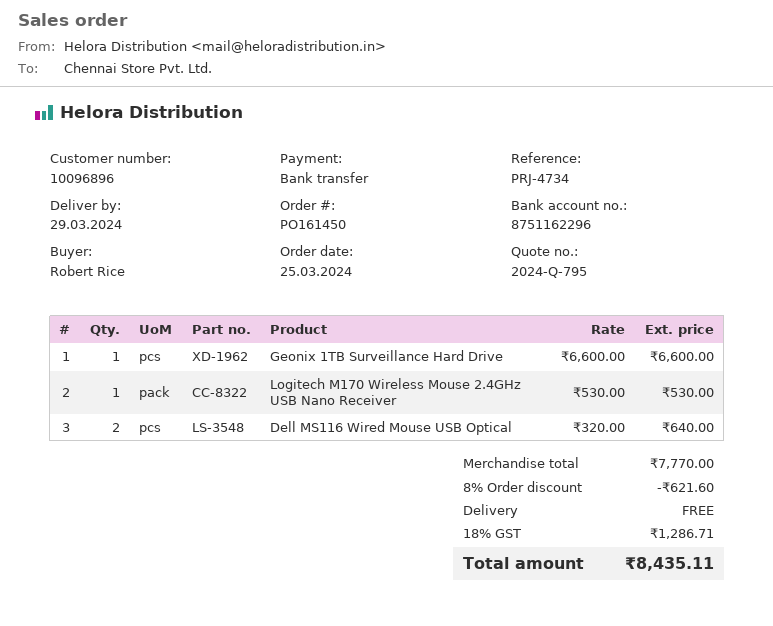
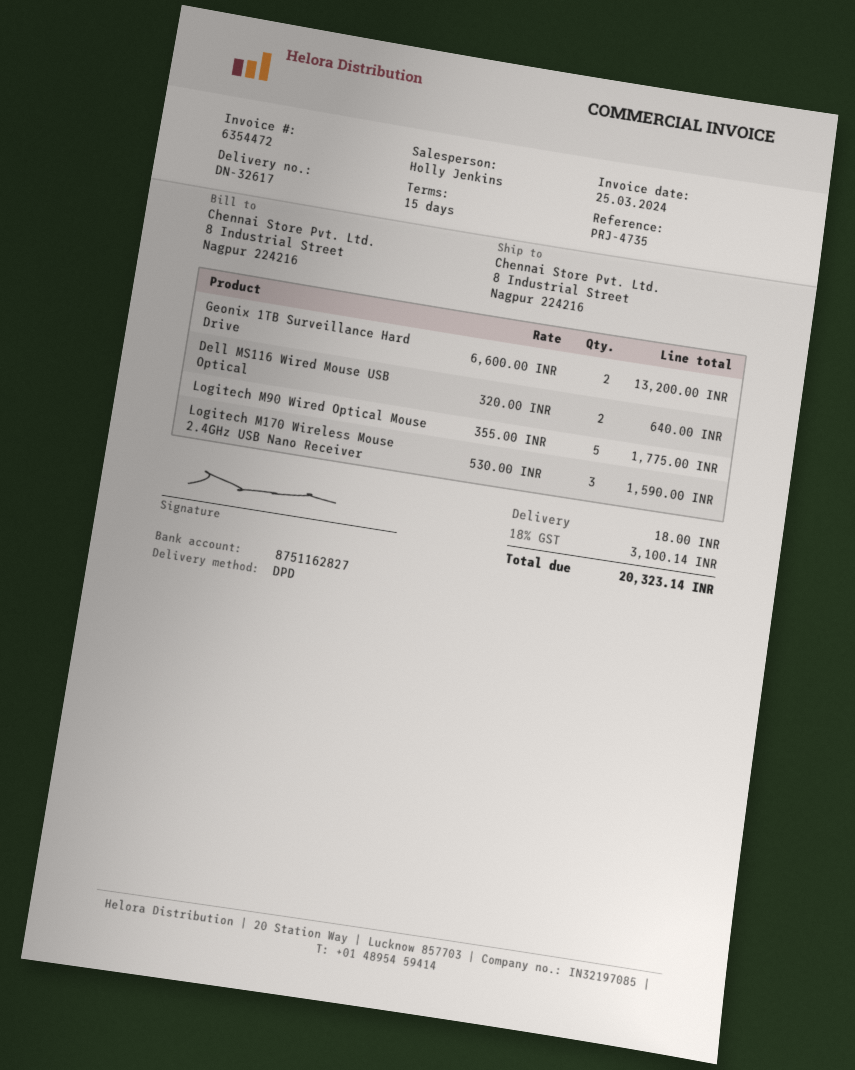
reference: PRJ-4734 -> PRJ-4735
bank account: 8751162296 -> 8751162827
Geonix 1TB Surveillance Hard Drive: 1 x 6600.00 = 6600.00 -> 2 x 6600.00 = 13200.00
Logitech M170 Wireless Mouse 2.4GHz USB Nano Receiver: 1 x 530.00 = 530.00 -> 3 x 530.00 = 1590.00
Logitech M90 Wired Optical Mouse: none -> 5 x 355.00 = 1775.00
discount: 8% = 621.60 -> none
shipping: 0.00 -> 18.00
tax: 18% = 1286.71 -> 18% = 3100.14
total: 8435.11 -> 20323.14

